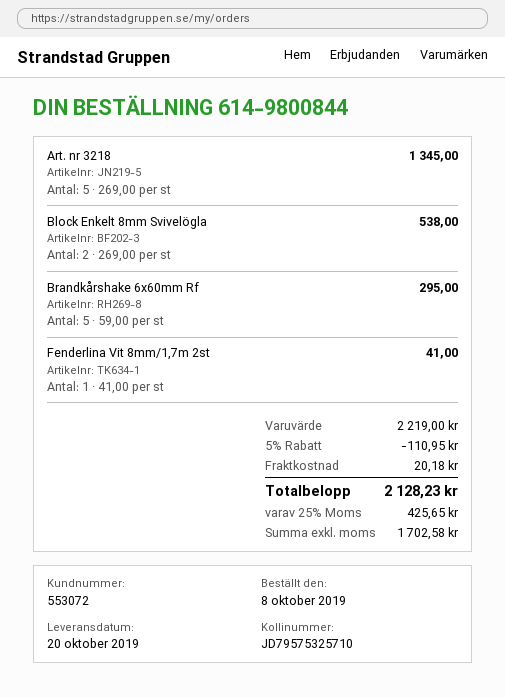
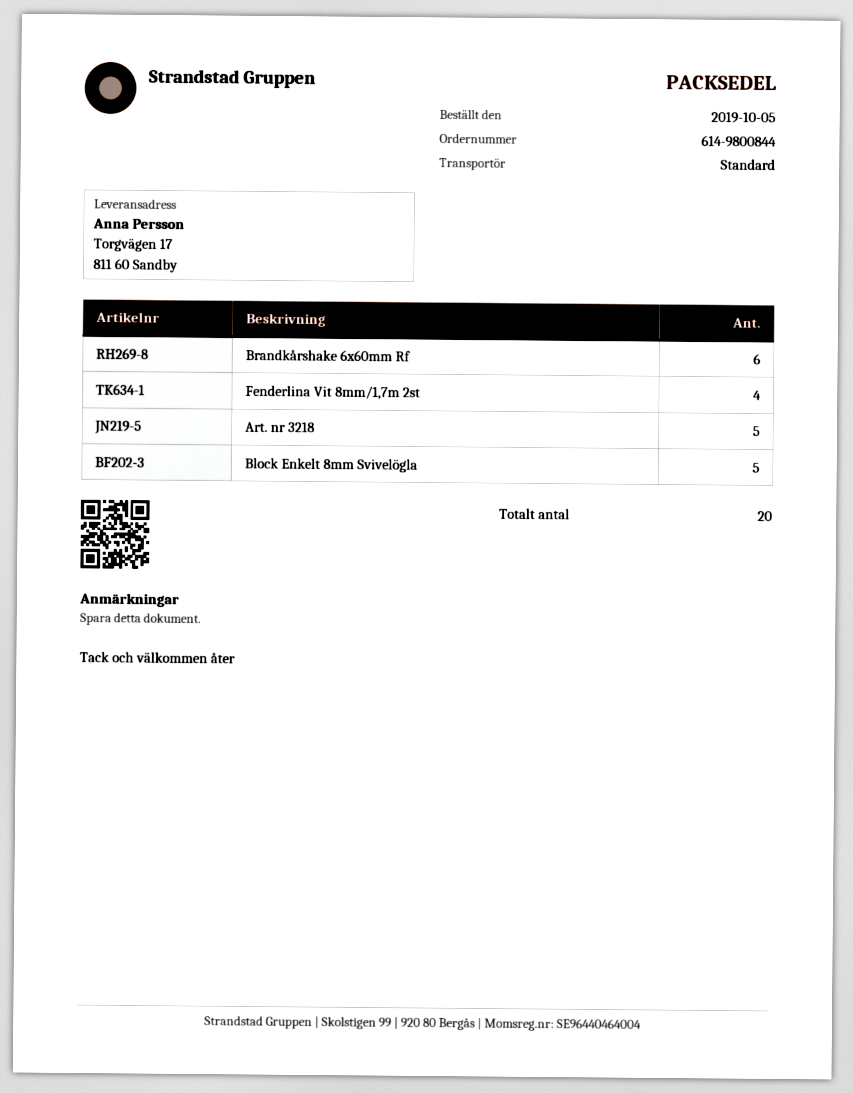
order date: 2019-10-08 -> 2019-10-05
Block Enkelt 8mm Svivelögla: 2 -> 5
Brandkårshake 6x60mm Rf: 5 -> 6
Fenderlina Vit 8mm/1,7m 2st: 1 -> 4

